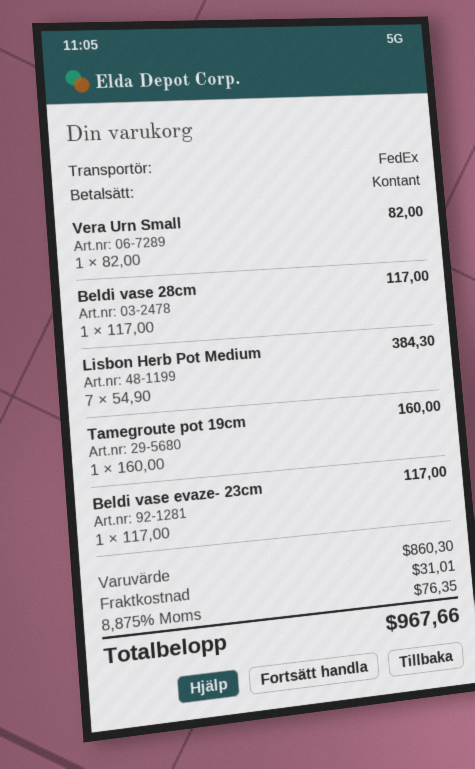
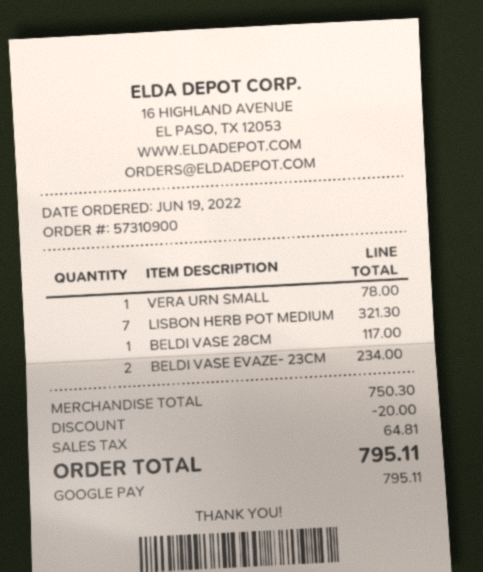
payment method: cash -> Google Pay
Vera Urn Small: 1 for 82.00 -> 1 for 78.00
Lisbon Herb Pot Medium: 7 for 384.30 -> 7 for 321.30
Tamegroute pot 19cm: 1 for 160.00 -> none
Beldi vase evaze- 23cm: 1 for 117.00 -> 2 for 234.00
subtotal: 860.30 -> 750.30
discount: none -> 20.00
shipping: 31.01 -> none
tax: 76.35 -> 64.81
total: 967.66 -> 795.11

